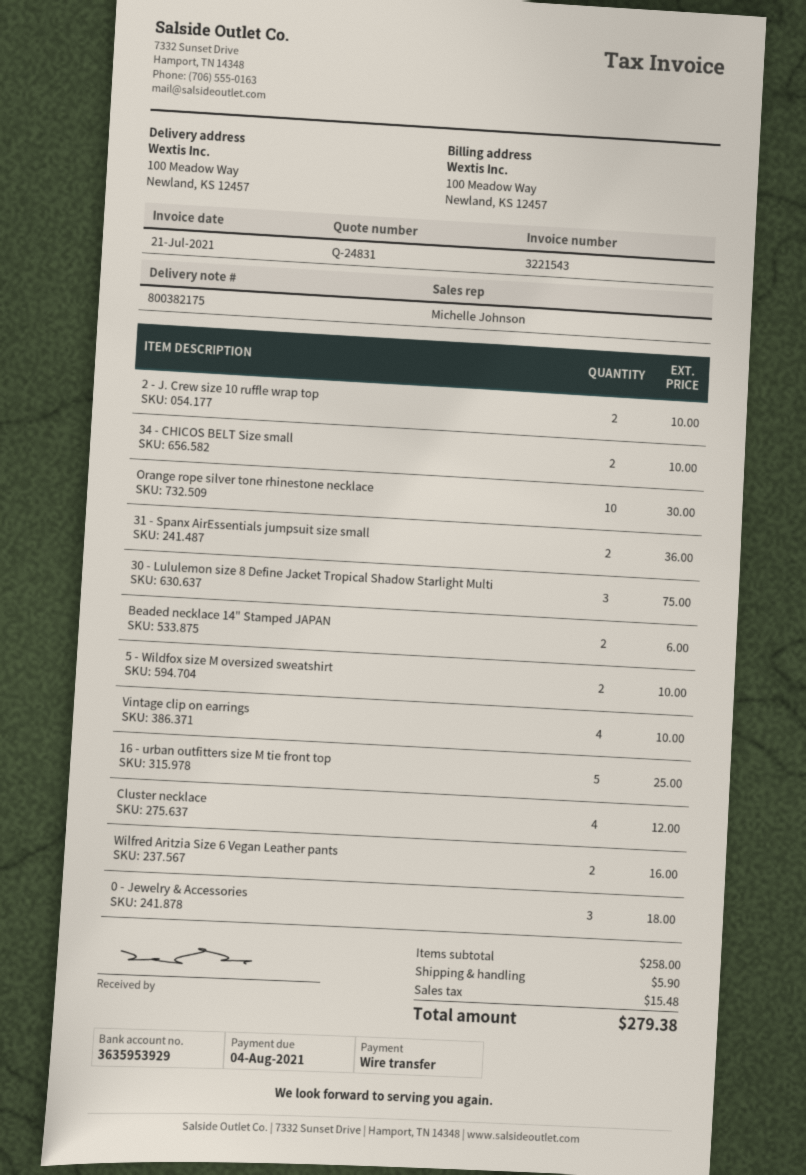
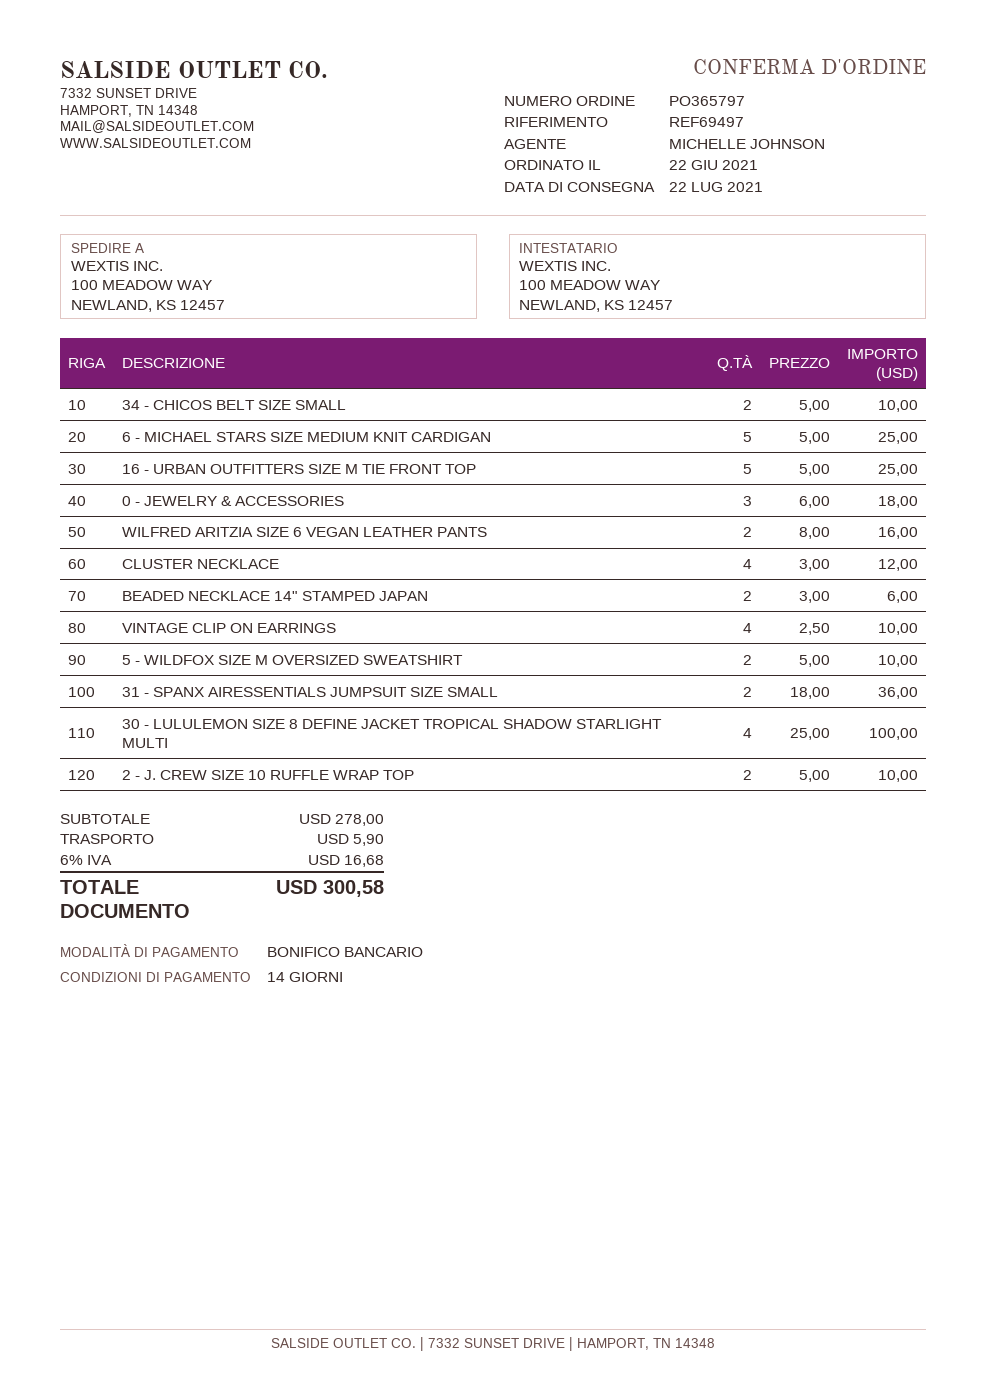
Orange rope silver tone rhinestone necklace: 10 for 30.00 -> none
30 - Lululemon size 8 Define Jacket Tropical Shadow Starlight Multi: 3 for 75.00 -> 4 for 100.00
6 - MICHAEL STARS SIZE MEDIUM KNIT CARDIGAN: none -> 5 for 25.00
subtotal: 258.00 -> 278.00
tax: 15.48 -> 16.68
total: 279.38 -> 300.58

